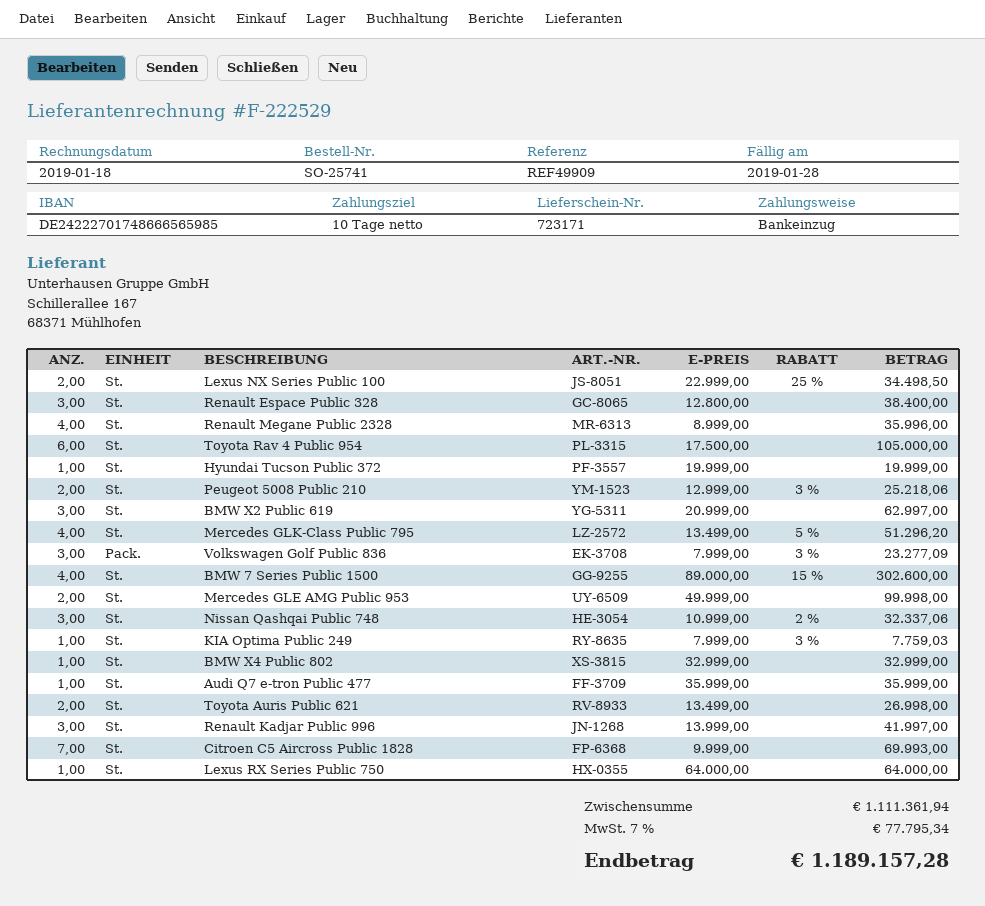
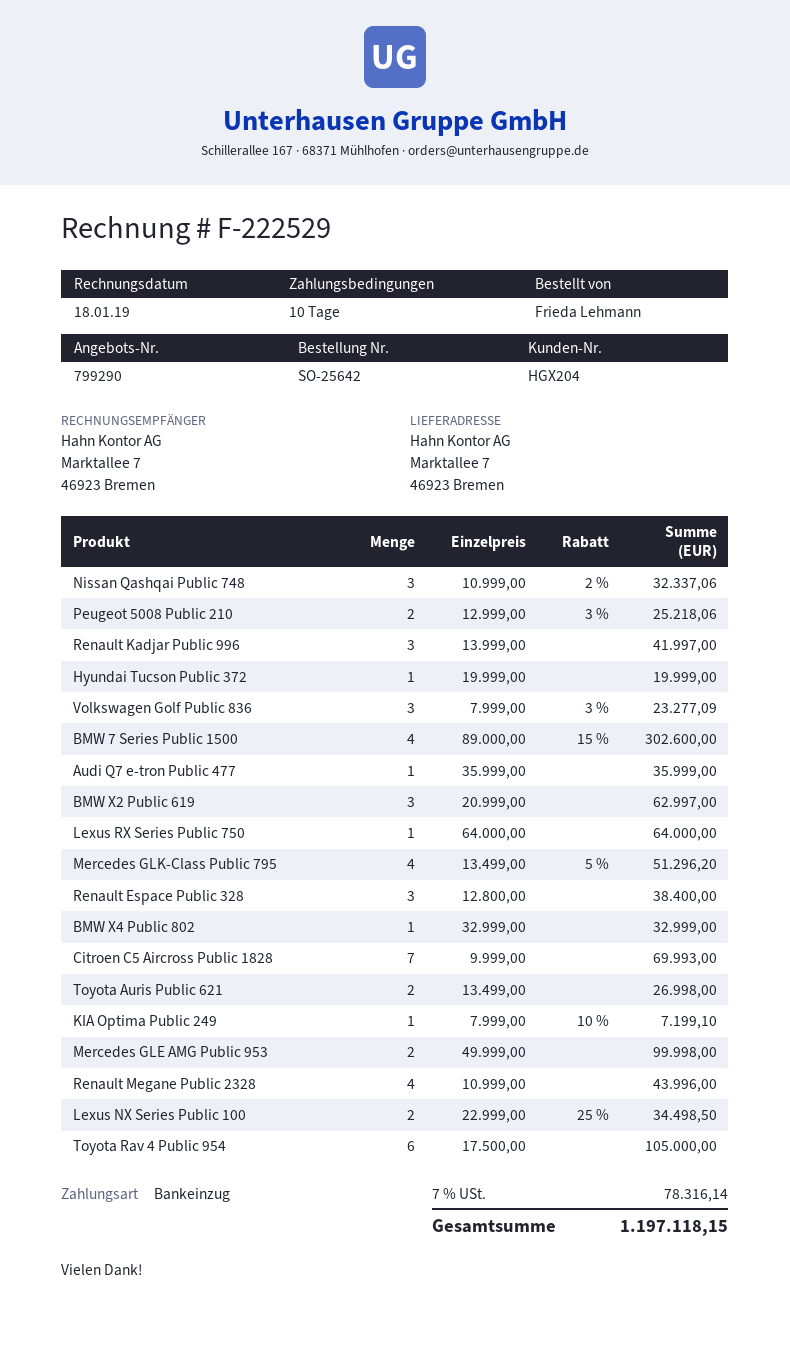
order number: SO-25741 -> SO-25642
Renault Megane Public 2328: 4 x 8999.00 = 35996.00 -> 4 x 10999.00 = 43996.00
KIA Optima Public 249: 1 x 7999.00 - 3% = 7759.03 -> 1 x 7999.00 - 10% = 7199.10
tax: 7% = 77795.34 -> 7% = 78316.14
total: 1189157.28 -> 1197118.15

